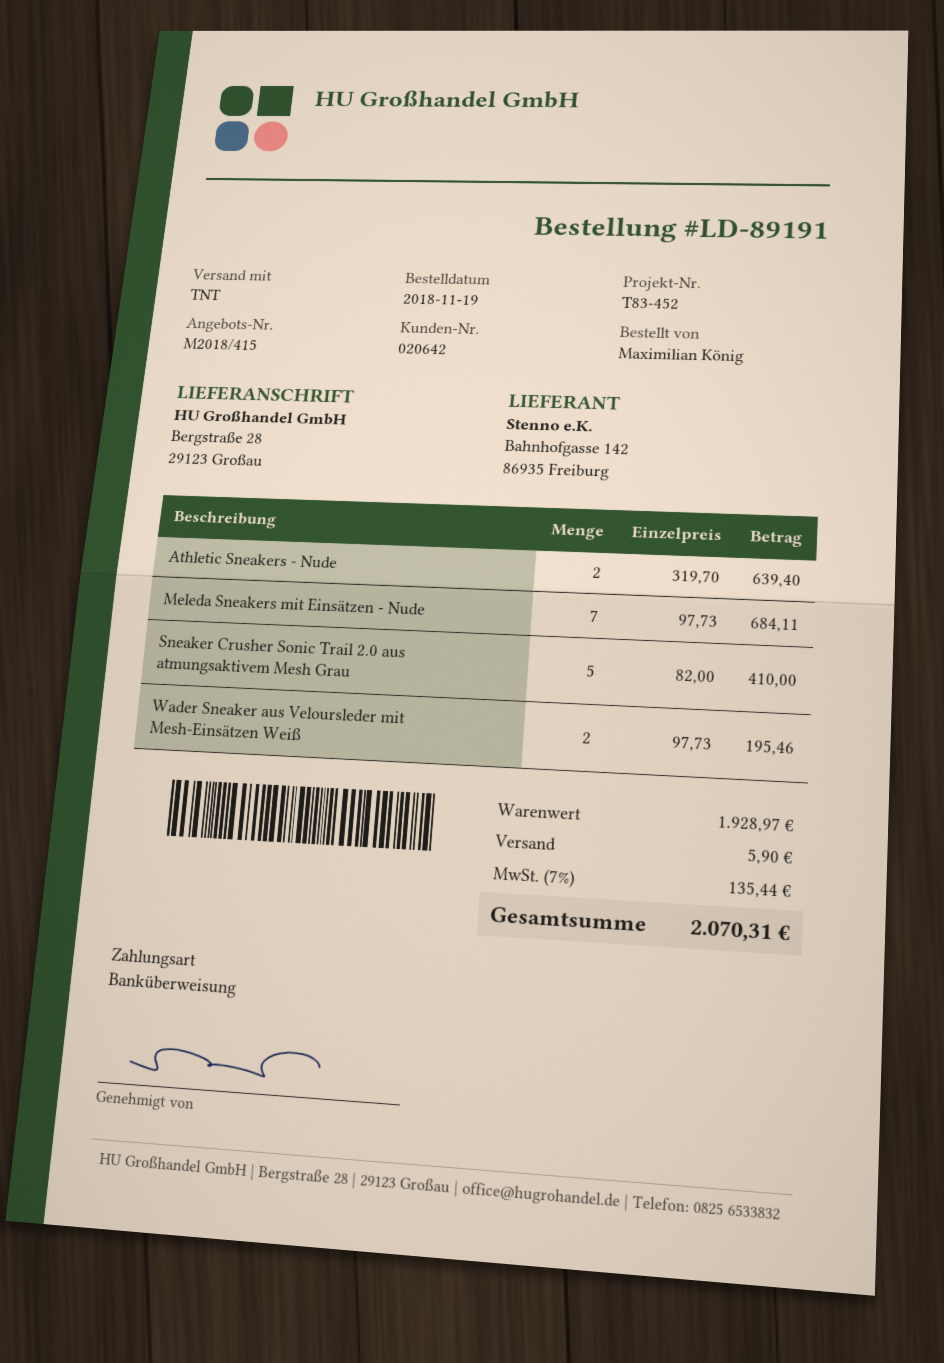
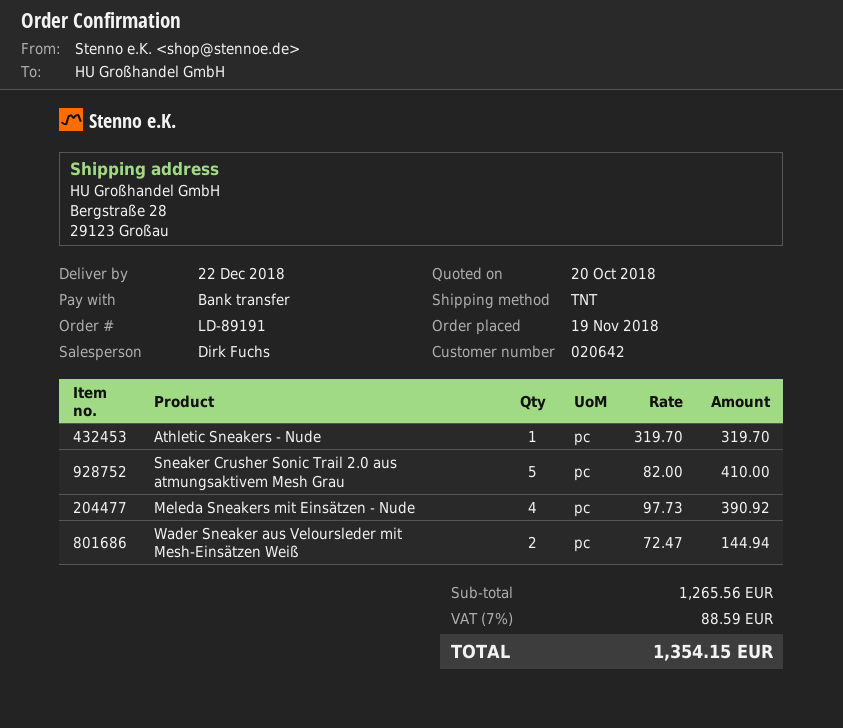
Athletic Sneakers - Nude: 2 x 319.70 = 639.40 -> 1 x 319.70 = 319.70
Meleda Sneakers mit Einsätzen - Nude: 7 x 97.73 = 684.11 -> 4 x 97.73 = 390.92
Wader Sneaker aus Veloursleder mit Mesh-Einsätzen Weiß: 2 x 97.73 = 195.46 -> 2 x 72.47 = 144.94
subtotal: 1928.97 -> 1265.56
shipping: 5.90 -> none
tax: 7% = 135.44 -> 7% = 88.59
total: 2070.31 -> 1354.15

